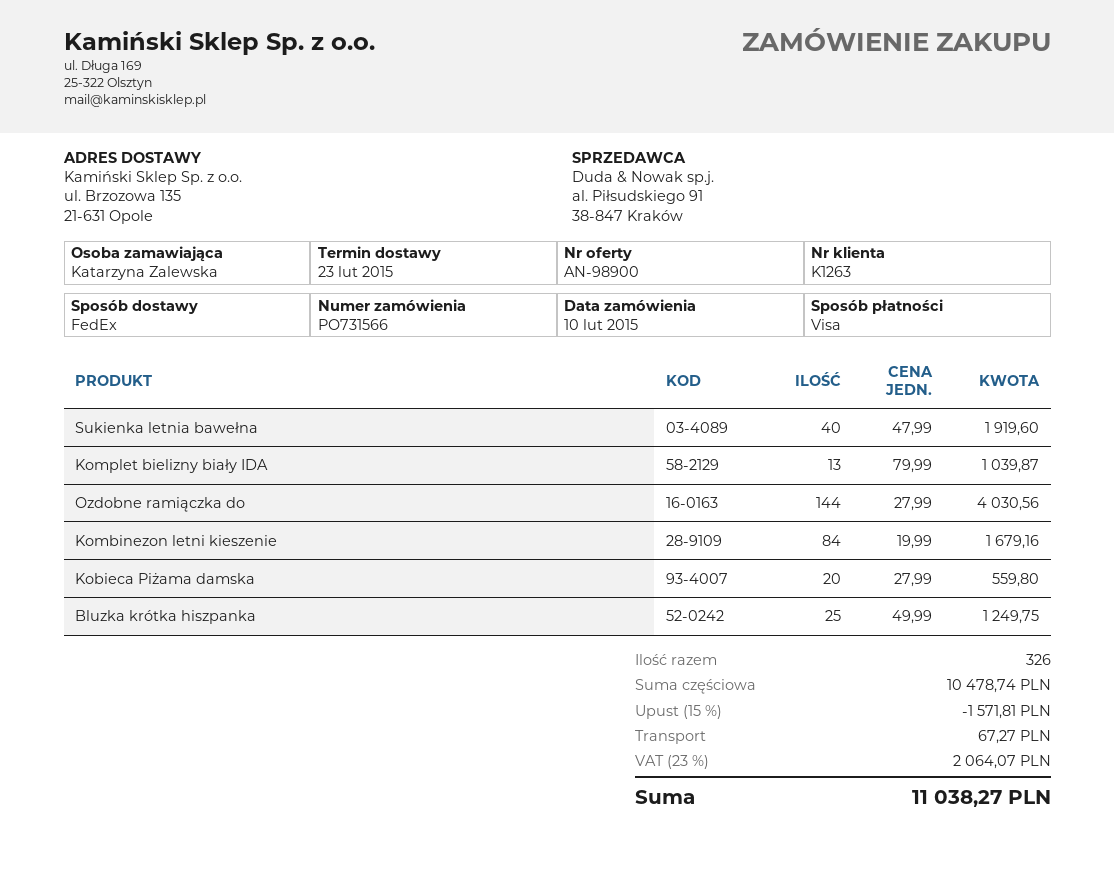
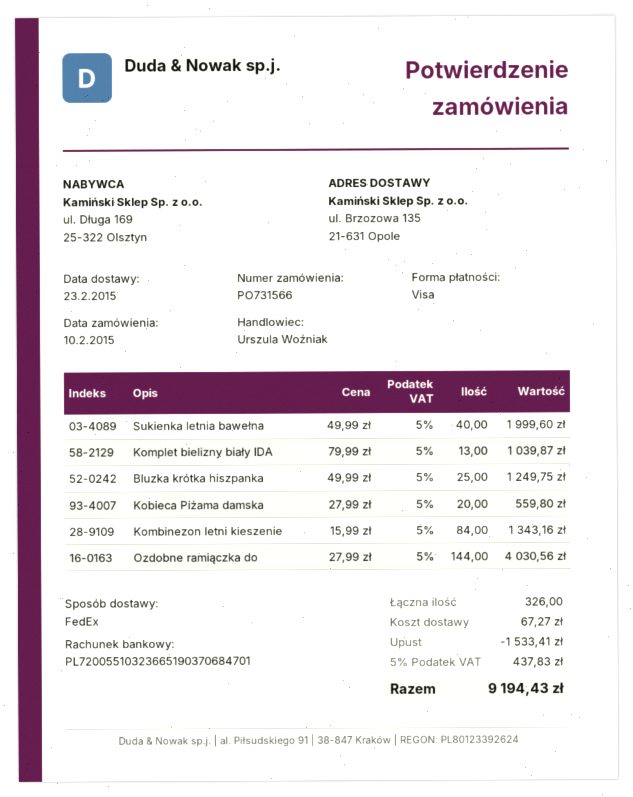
Sukienka letnia bawełna: 40 x 47.99 = 1919.60 -> 40 x 49.99 = 1999.60
Kombinezon letni kieszenie: 84 x 19.99 = 1679.16 -> 84 x 15.99 = 1343.16
discount: 1571.81 -> 1533.41
tax: 23% = 2064.07 -> 5% = 437.83
total: 11038.27 -> 9194.43

